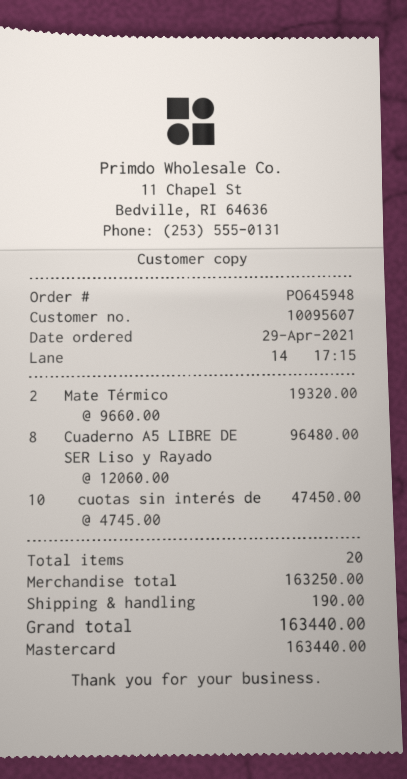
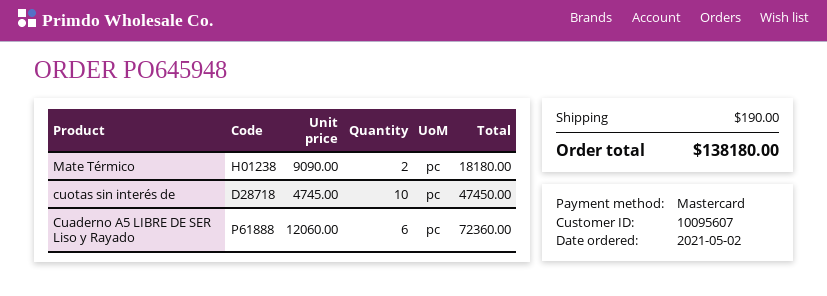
order date: 2021-04-29 -> 2021-05-02
Mate Térmico: 2 x 9660.00 = 19320.00 -> 2 x 9090.00 = 18180.00
Cuaderno A5 LIBRE DE SER Liso y Rayado: 8 x 12060.00 = 96480.00 -> 6 x 12060.00 = 72360.00
total: 163440.00 -> 138180.00

